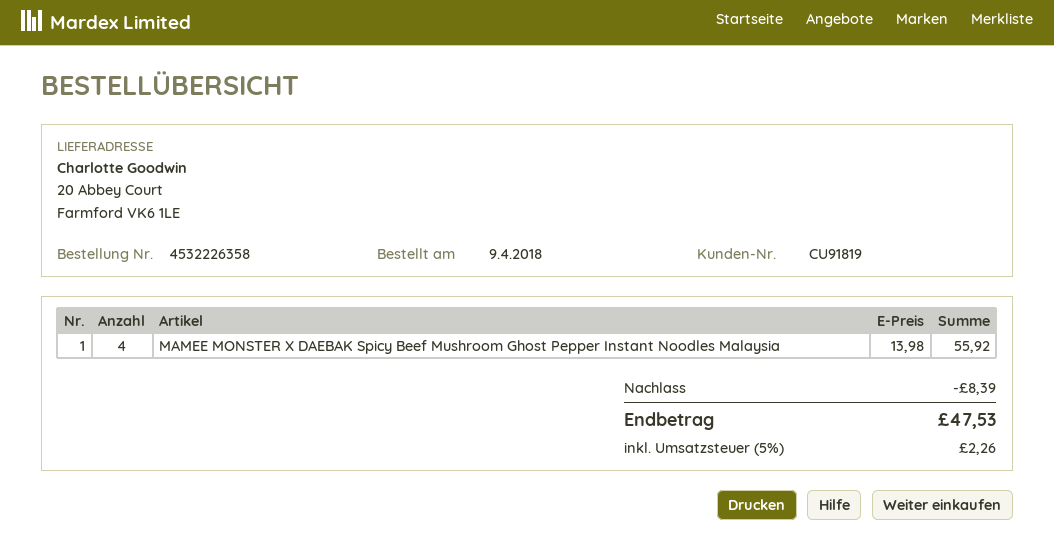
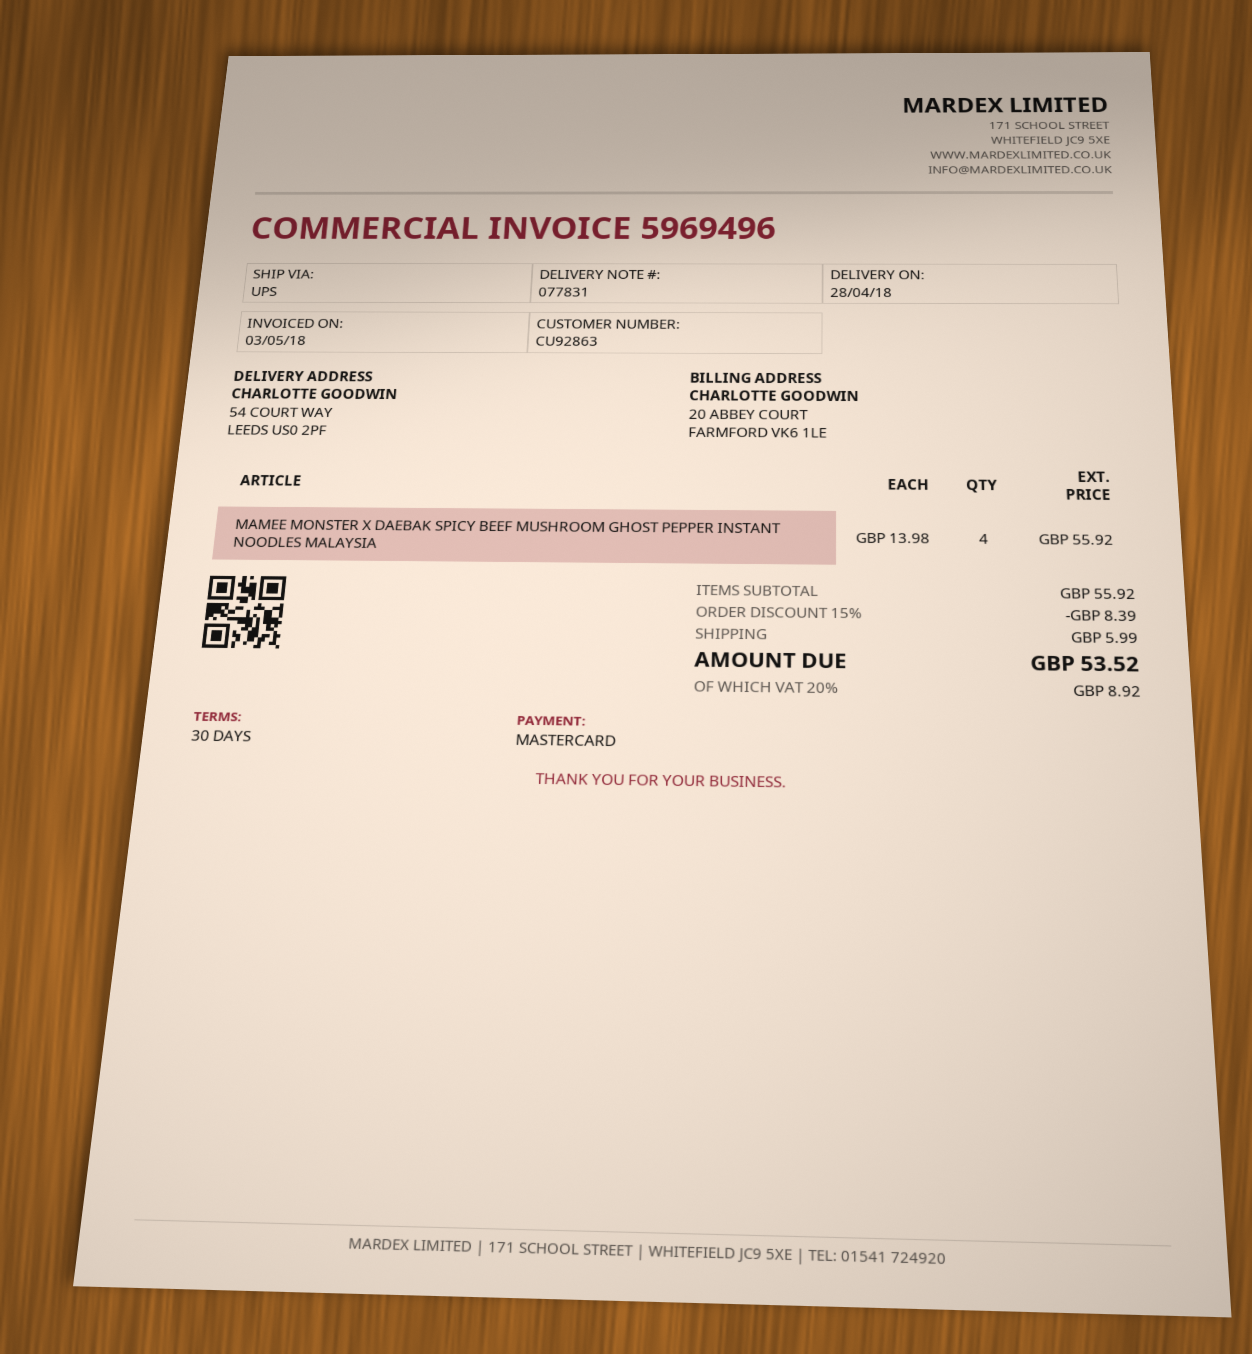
customer number: CU91819 -> CU92863
ship to: 20 Abbey Court, Farmford VK6 1LE -> 54 COURT WAY, LEEDS US0 2PF
shipping: none -> 5.99
tax: 5% = 2.26 -> 20% = 8.92
total: 47.53 -> 53.52

